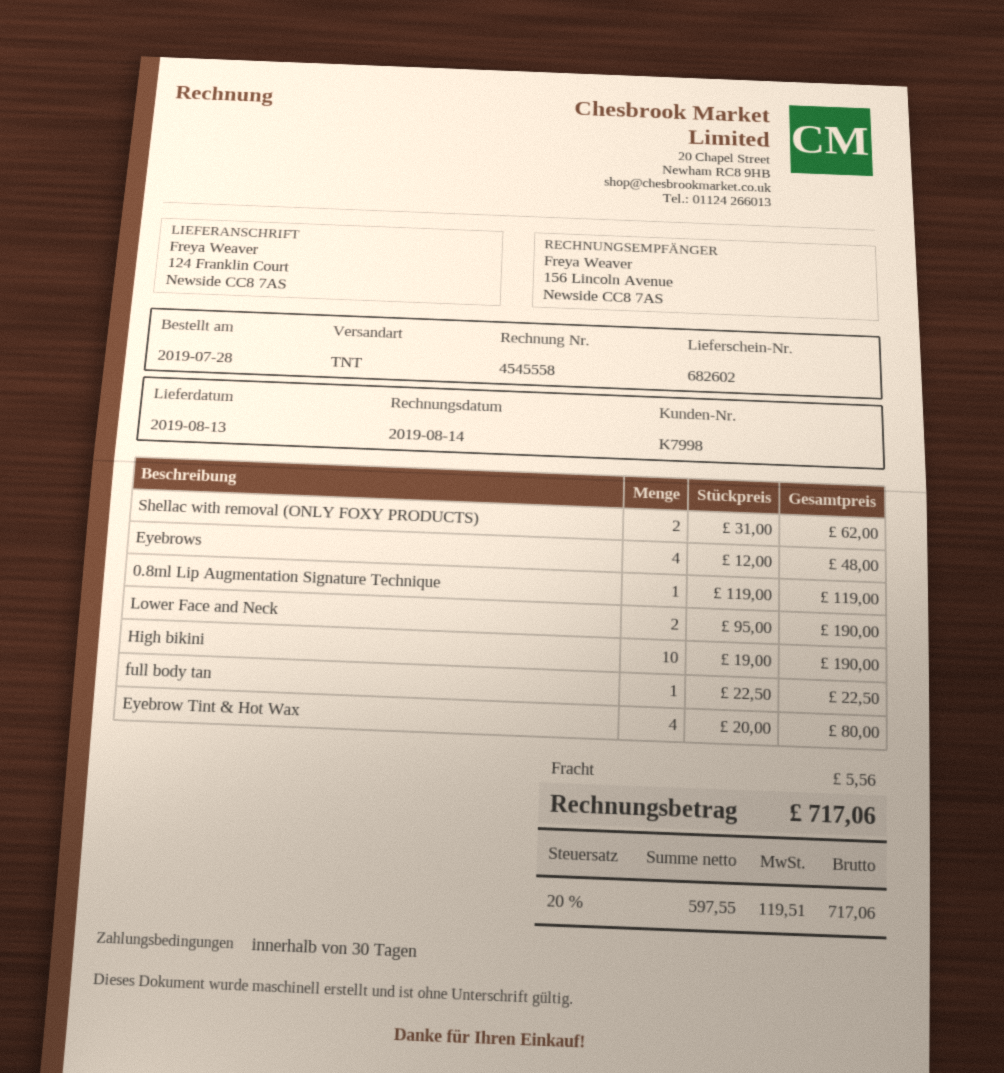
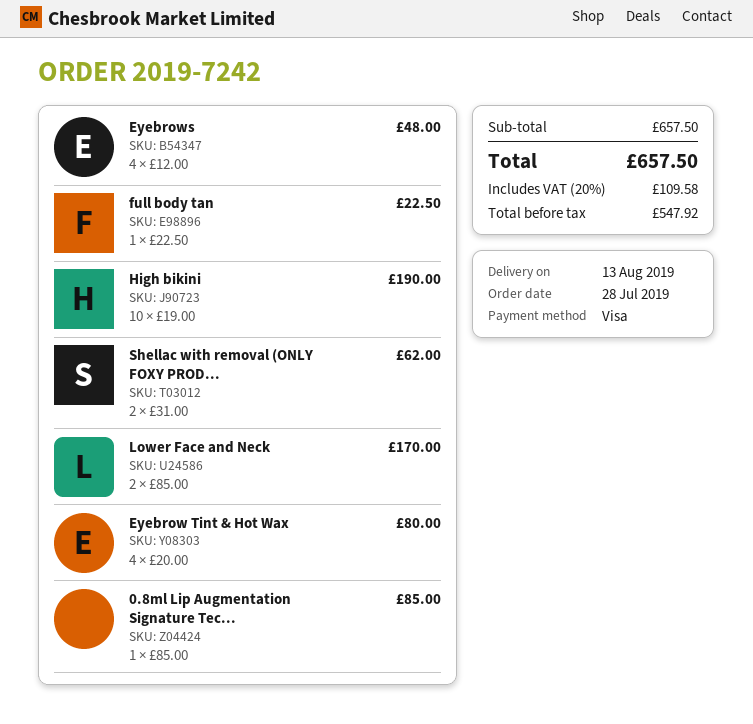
0.8ml Lip Augmentation Signature Technique: 1 x 119.00 = 119.00 -> 1 x 85.00 = 85.00
Lower Face and Neck: 2 x 95.00 = 190.00 -> 2 x 85.00 = 170.00
shipping: 5.56 -> none
net: 597.55 -> 547.92
tax: 20% = 119.51 -> 20% = 109.58
total: 717.06 -> 657.50

